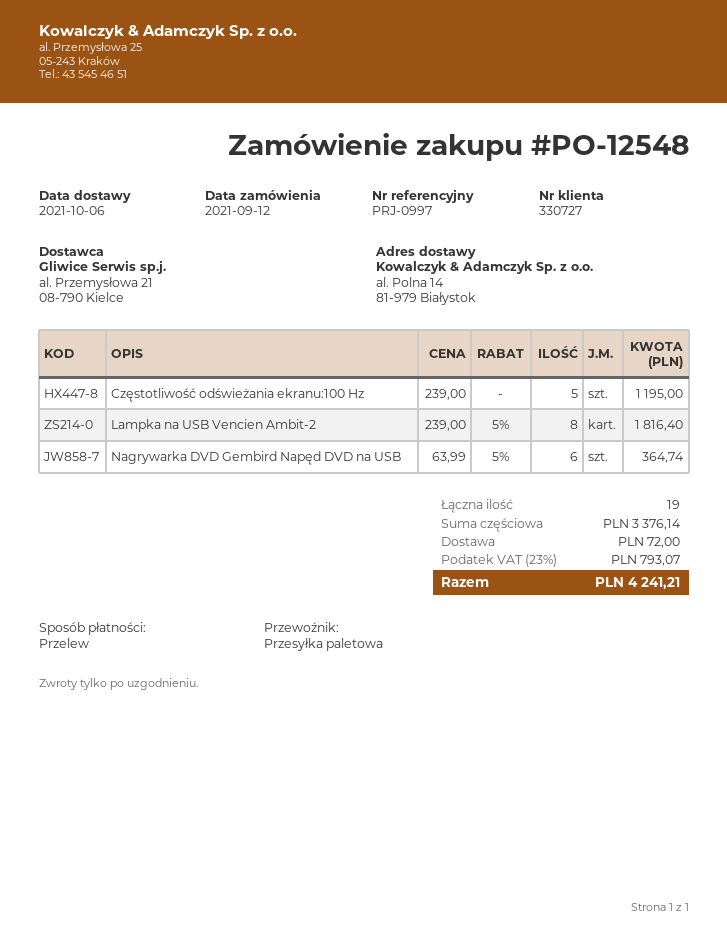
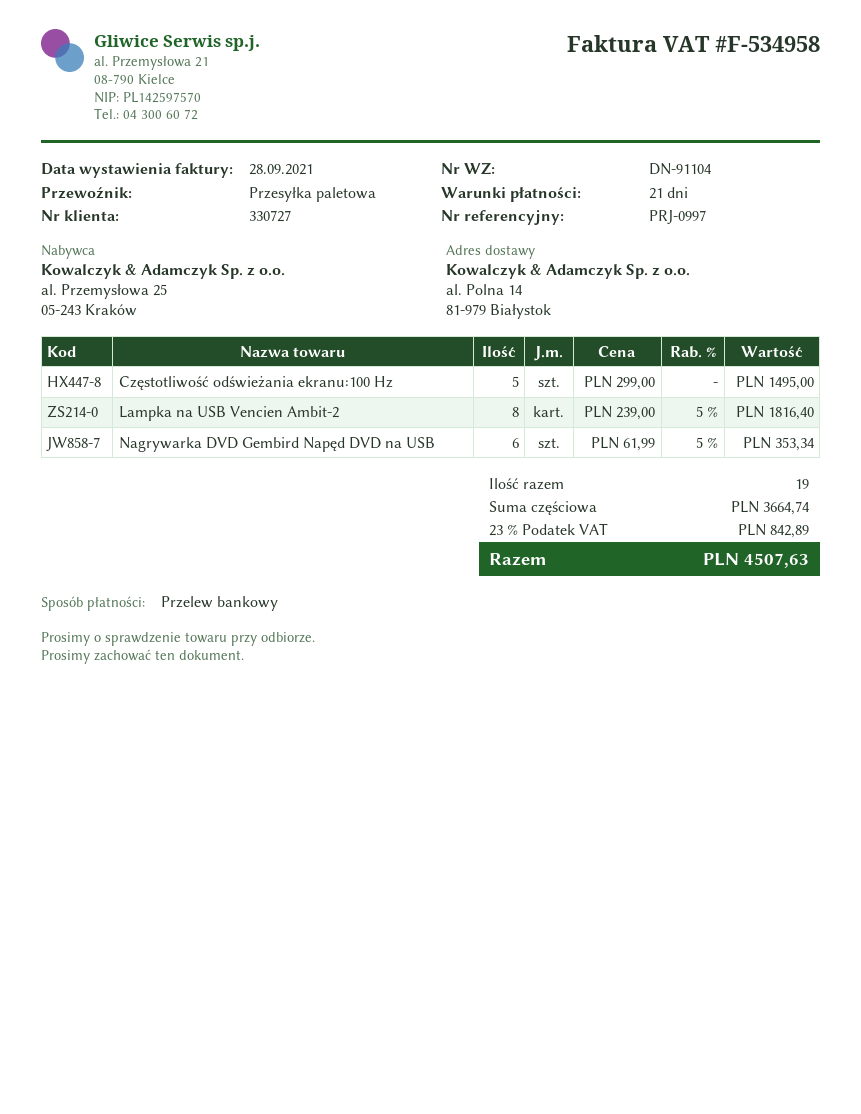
Częstotliwość odświeżania ekranu:100 Hz: 5 x 239.00 = 1195.00 -> 5 x 299.00 = 1495.00
Nagrywarka DVD Gembird Napęd DVD na USB: 6 x 63.99 - 5% = 364.74 -> 6 x 61.99 - 5% = 353.34
subtotal: 3376.14 -> 3664.74
shipping: 72.00 -> none
tax: 23% = 793.07 -> 23% = 842.89
total: 4241.21 -> 4507.63

